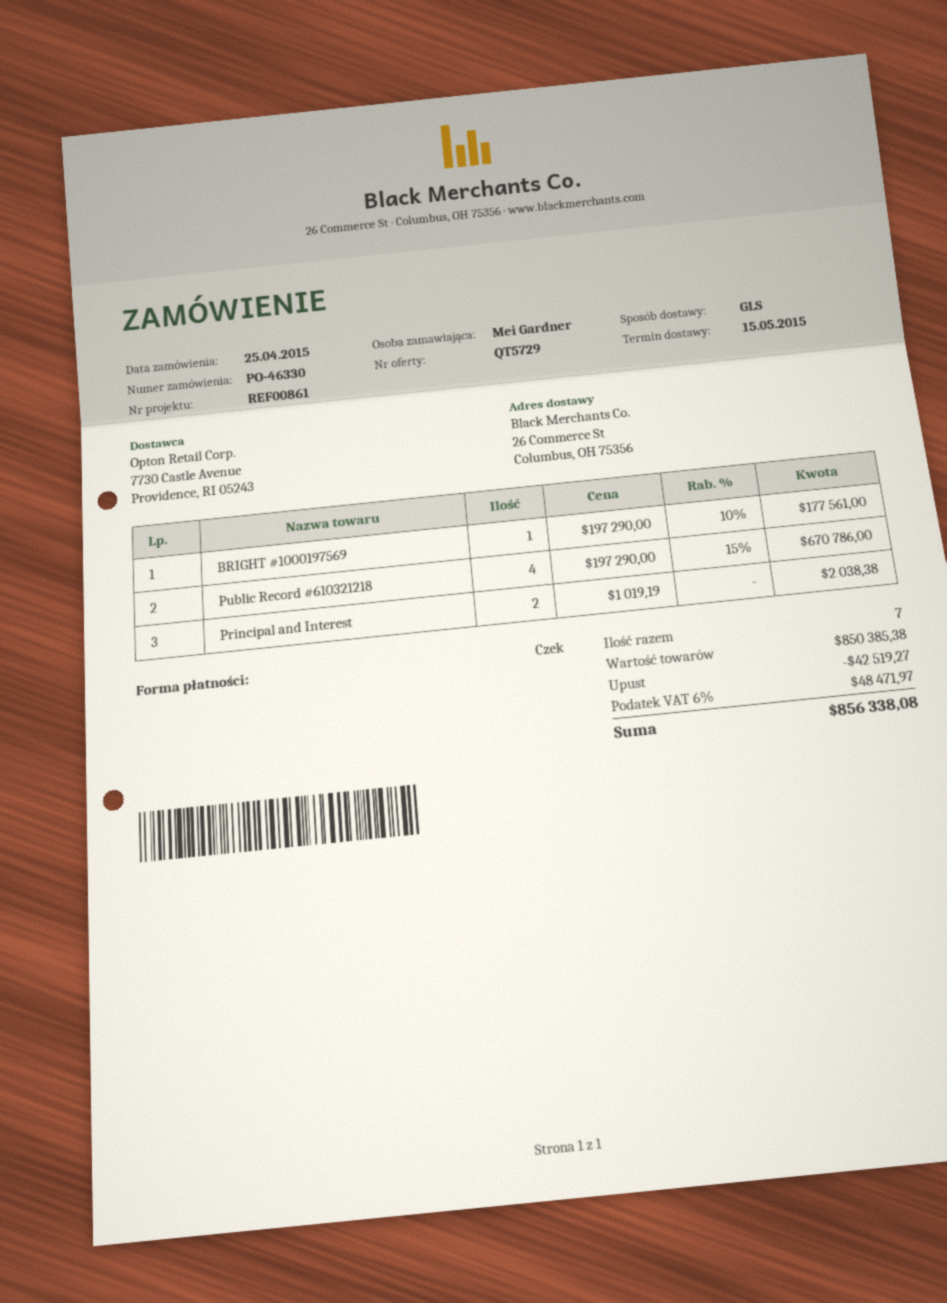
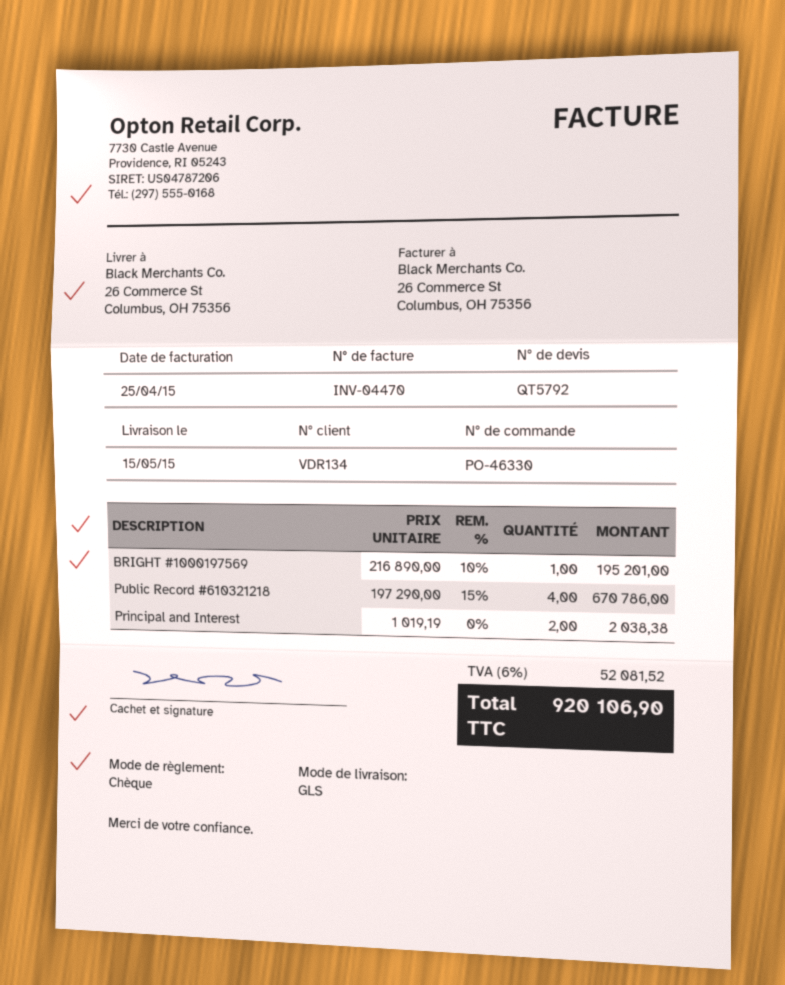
quote number: QT5729 -> QT5792
BRIGHT #1000197569: 1 x 197290.00 - 10% = 177561.00 -> 1 x 216890.00 - 10% = 195201.00
discount: 42519.27 -> none
tax: 6% = 48471.97 -> 6% = 52081.52
total: 856338.08 -> 920106.90

